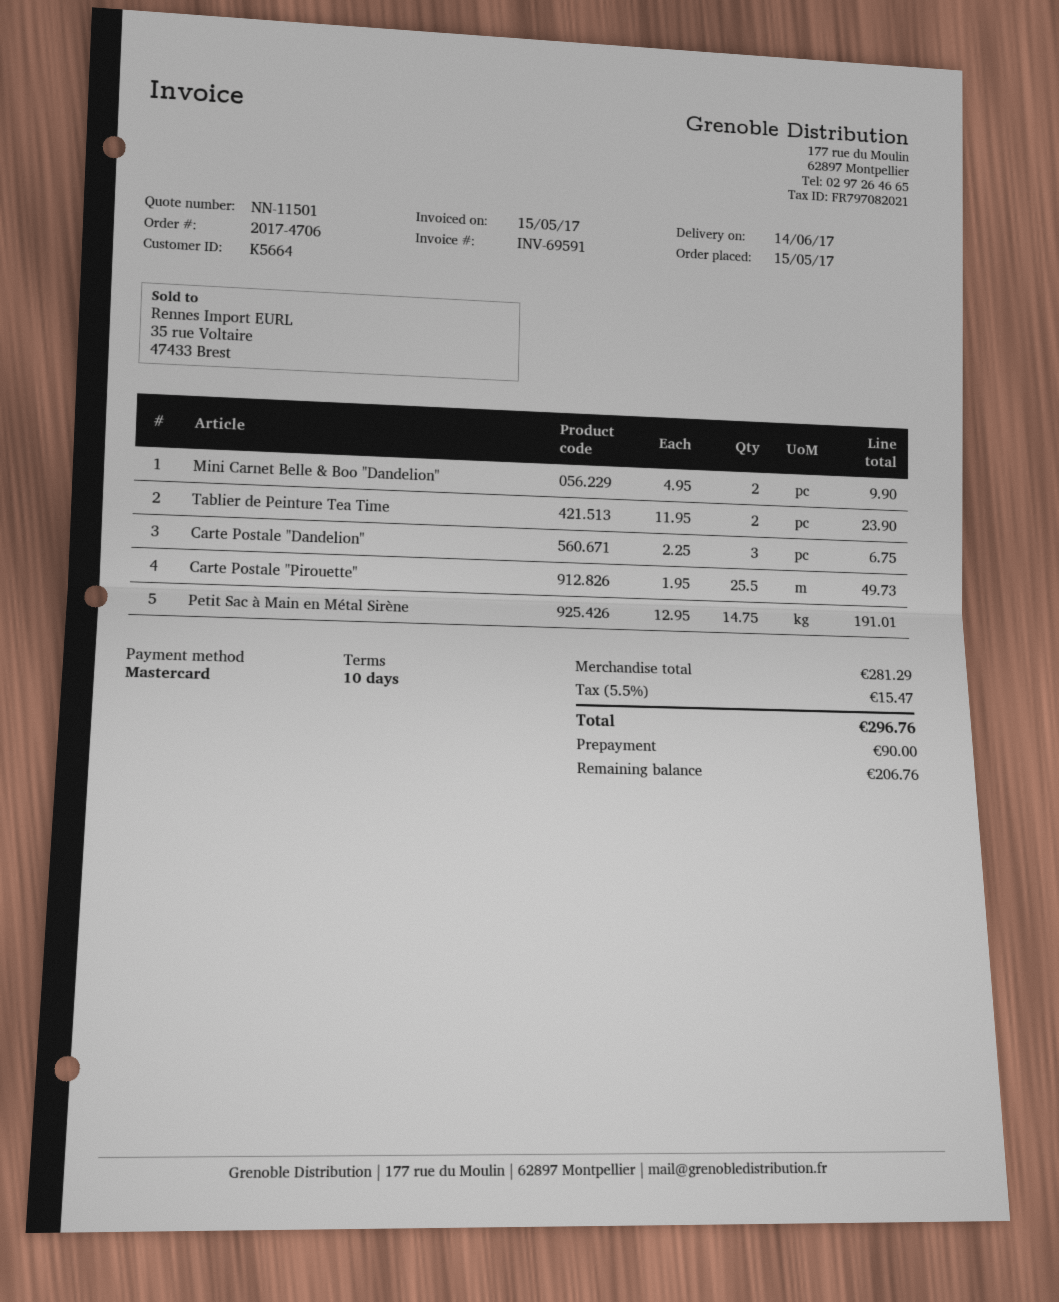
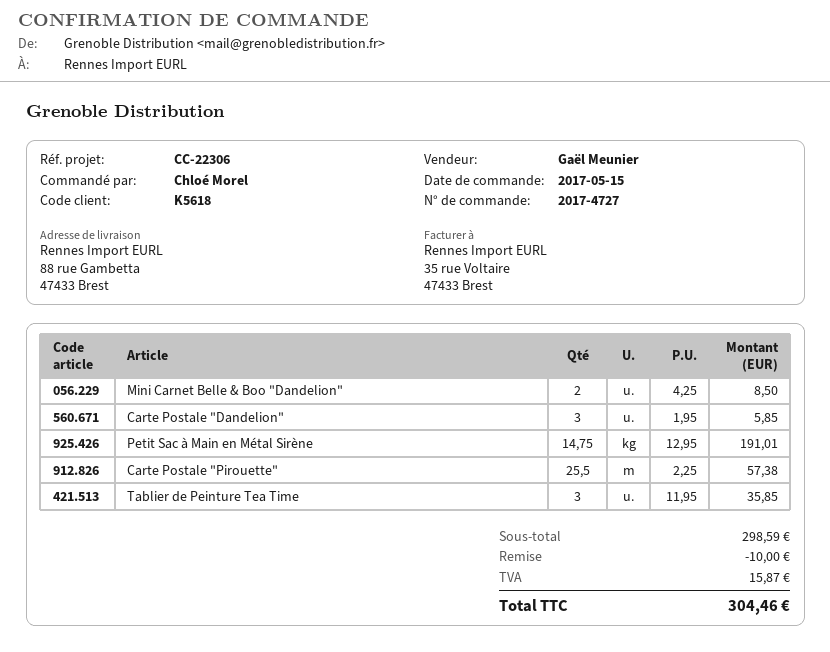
order number: 2017-4706 -> 2017-4727
customer number: K5664 -> K5618
Mini Carnet Belle & Boo "Dandelion": 2 x 4.95 = 9.90 -> 2 x 4.25 = 8.50
Tablier de Peinture Tea Time: 2 x 11.95 = 23.90 -> 3 x 11.95 = 35.85
Carte Postale "Dandelion": 3 x 2.25 = 6.75 -> 3 x 1.95 = 5.85
Carte Postale "Pirouette": 25.5 x 1.95 = 49.73 -> 25.5 x 2.25 = 57.38
subtotal: 281.29 -> 298.59
discount: none -> 10.00
tax: 15.47 -> 15.87
total: 296.76 -> 304.46

